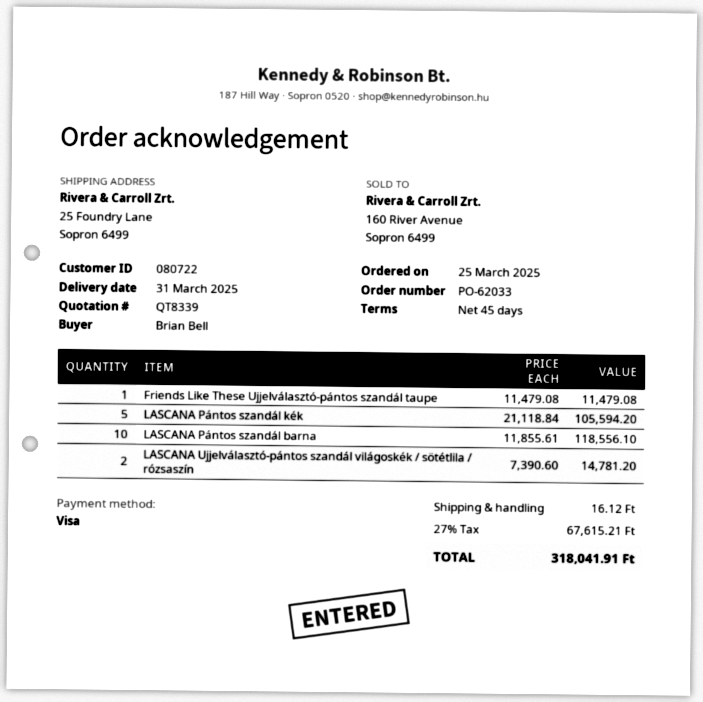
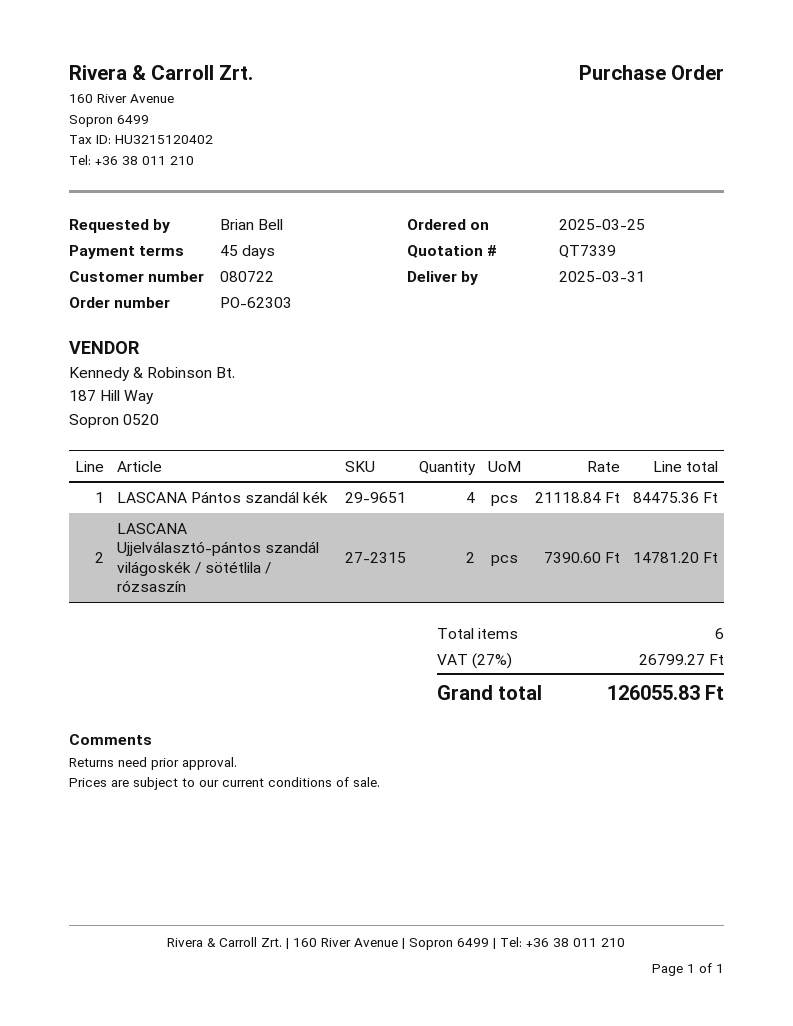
quote number: QT8339 -> QT7339
order number: PO-62033 -> PO-62303
Friends Like These Ujjelválasztó-pántos szandál taupe: 1 x 11479.08 = 11479.08 -> none
LASCANA Pántos szandál kék: 5 x 21118.84 = 105594.20 -> 4 x 21118.84 = 84475.36
LASCANA Pántos szandál barna: 10 x 11855.61 = 118556.10 -> none
shipping: 16.12 -> none
tax: 27% = 67615.21 -> 27% = 26799.27
total: 318041.91 -> 126055.83

